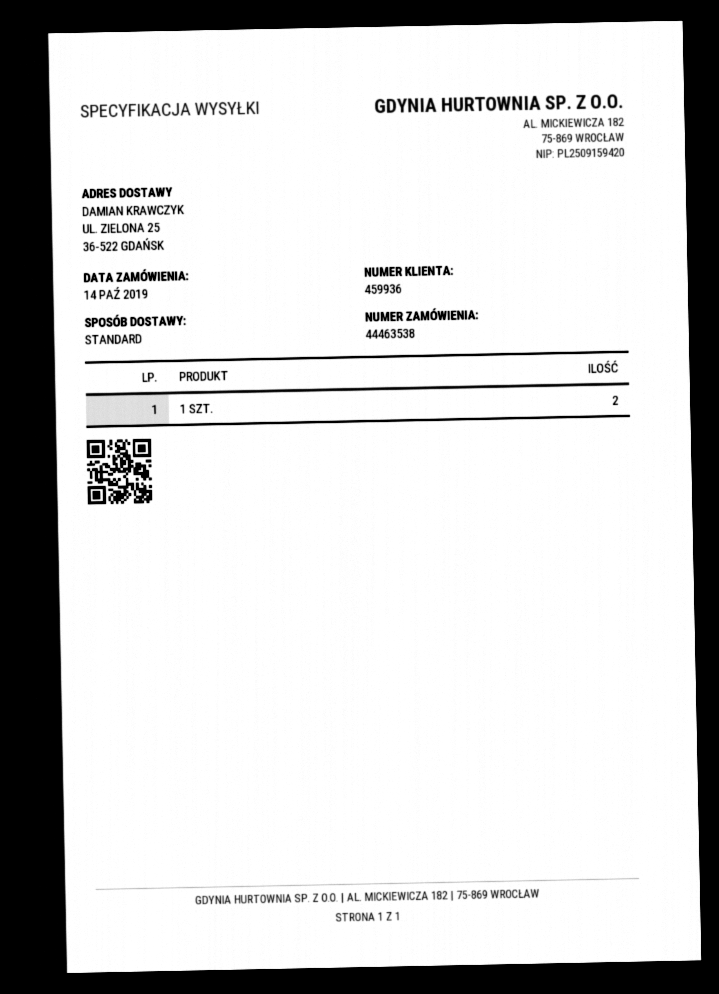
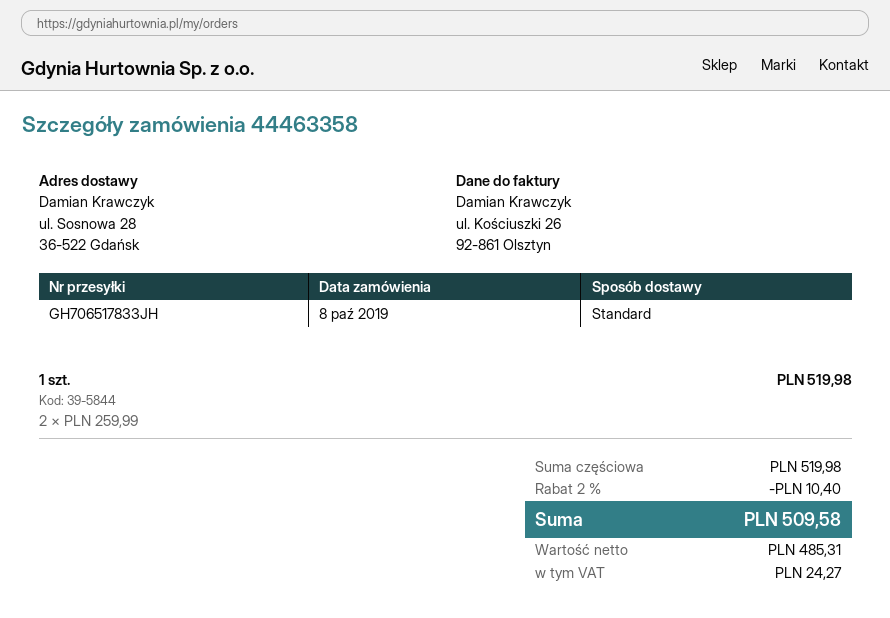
order number: 44463538 -> 44463358
order date: 2019-10-14 -> 2019-10-08
ship to: UL. ZIELONA 25, 36-522 GDAŃSK -> ul. Sosnowa 28, 36-522 Gdańsk

